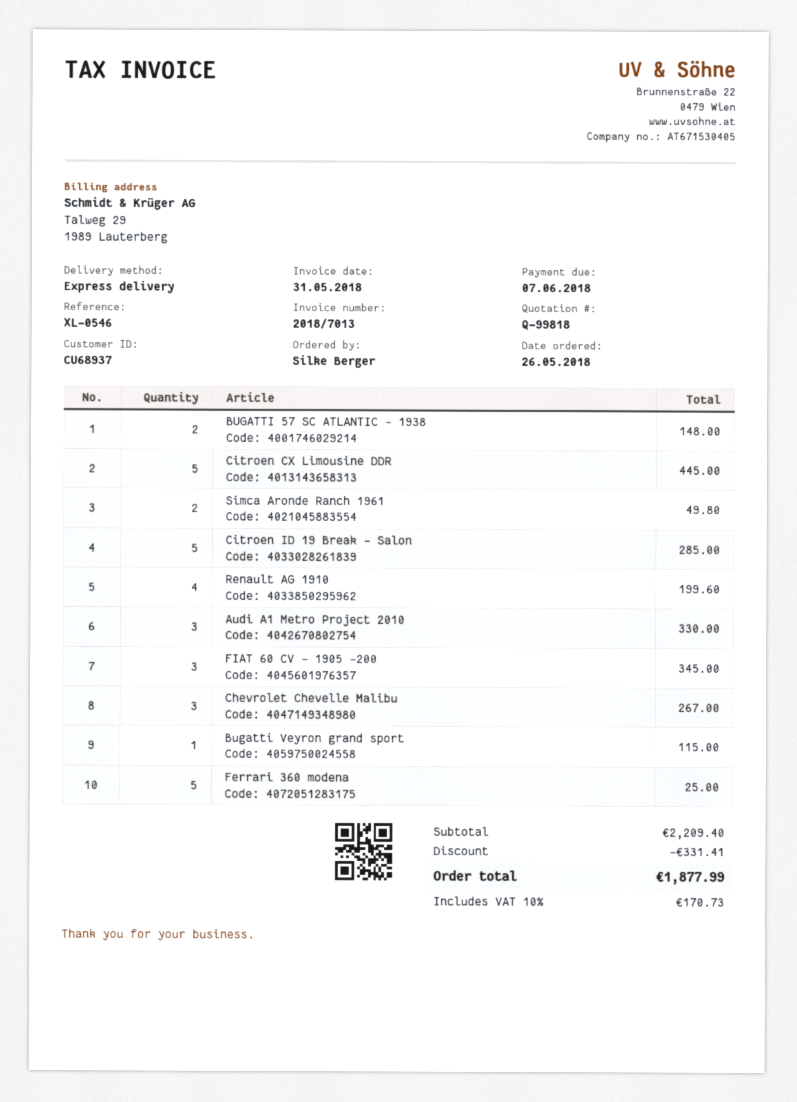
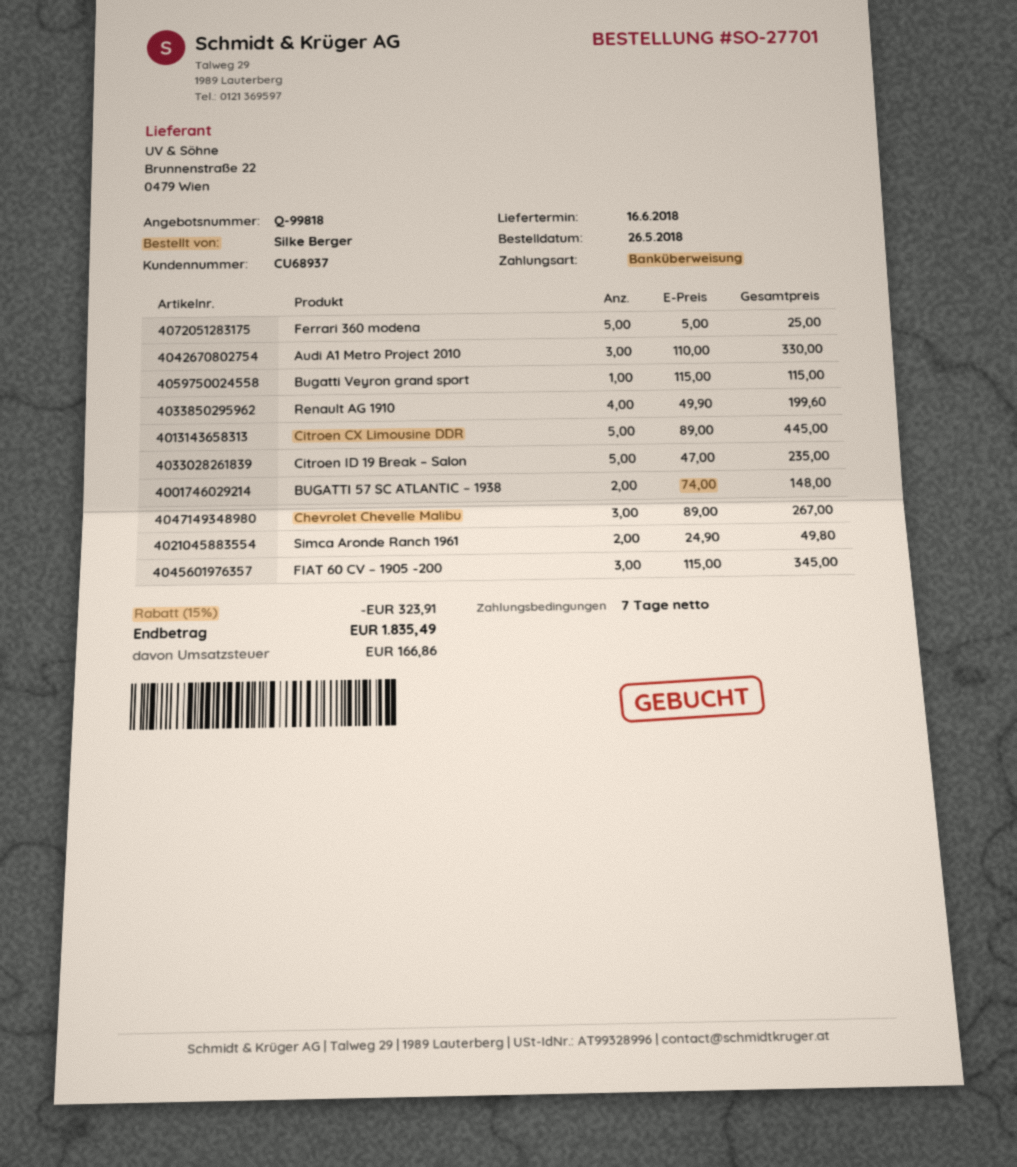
Citroen ID 19 Break – Salon: 5 for 285.00 -> 5 for 235.00
discount: 331.41 -> 323.91
tax: 170.73 -> 166.86
total: 1877.99 -> 1835.49

